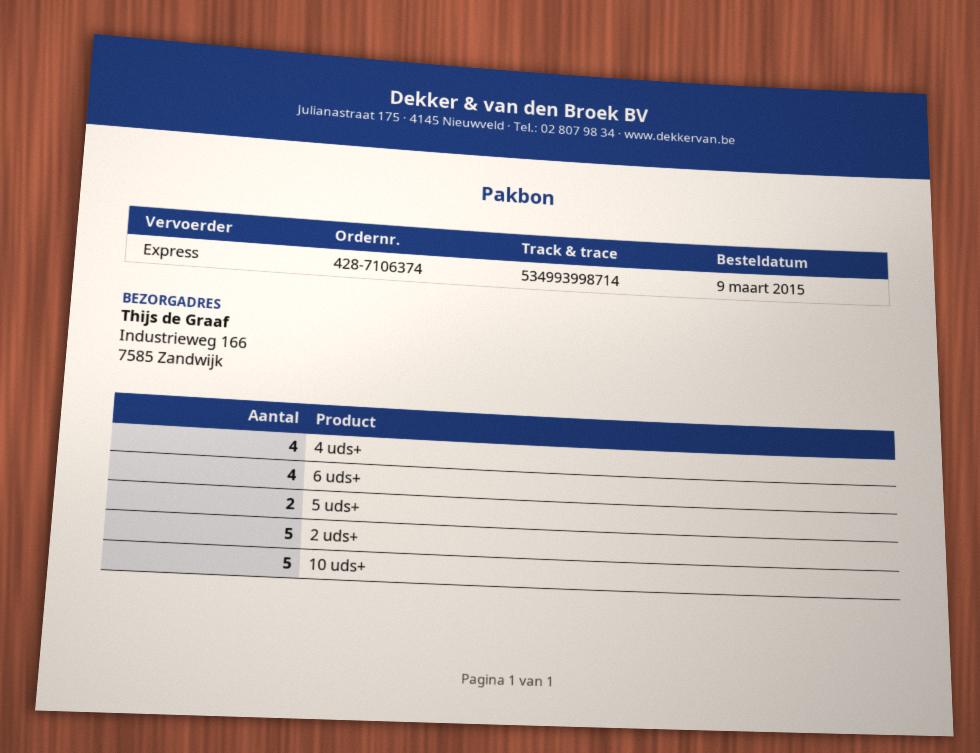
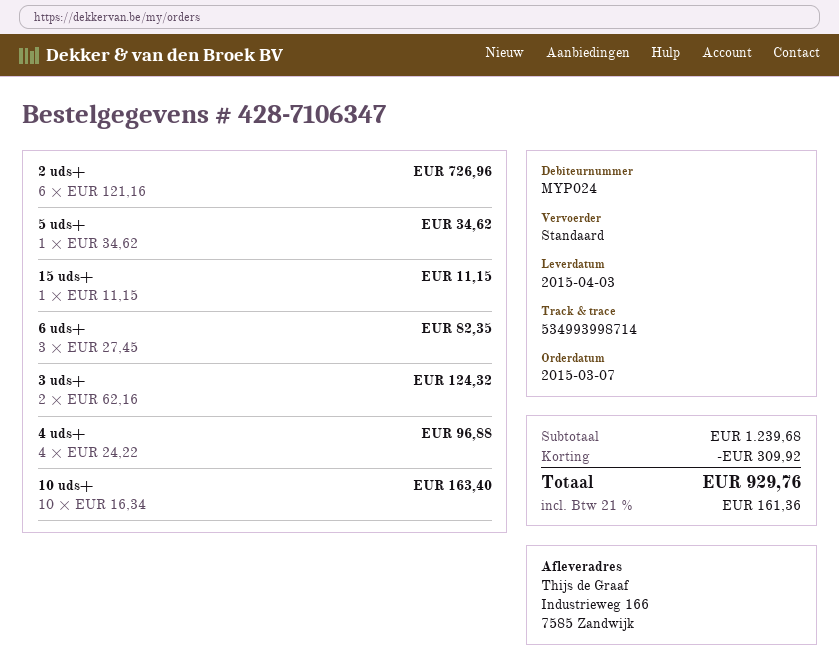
order number: 428-7106374 -> 428-7106347
order date: 2015-03-09 -> 2015-03-07
shipping method: express -> standard
6 uds+: 4 -> 3
5 uds+: 2 -> 1
2 uds+: 5 -> 6
10 uds+: 5 -> 10
15 uds+: none -> 1
3 uds+: none -> 2

